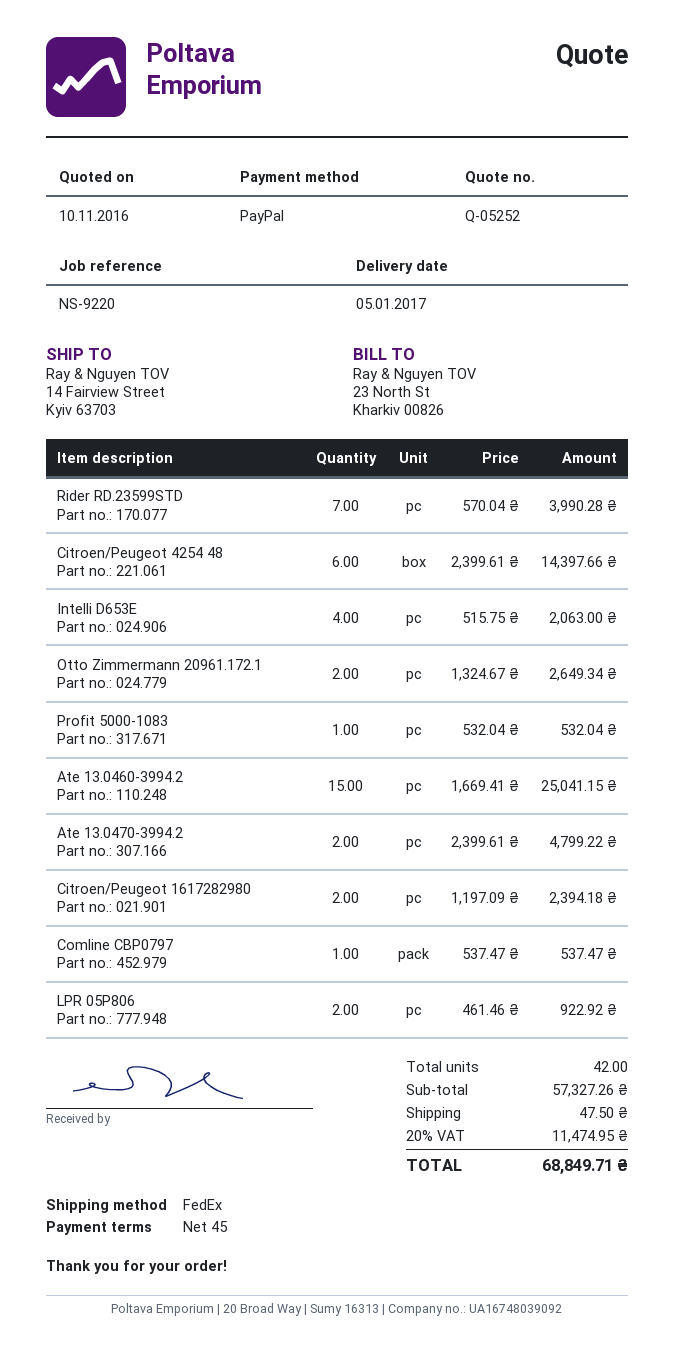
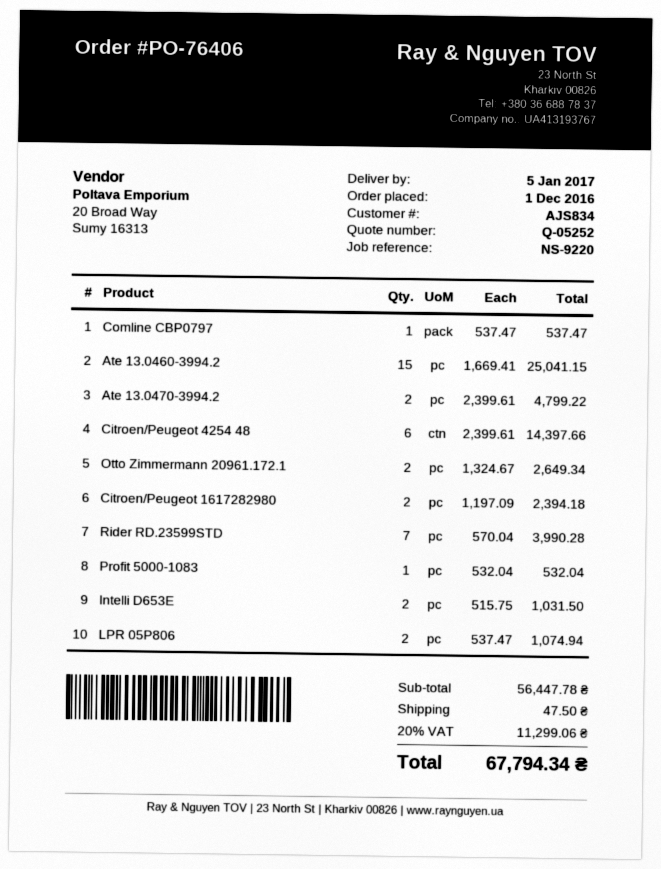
Intelli D653E: 4 x 515.75 = 2063.00 -> 2 x 515.75 = 1031.50
LPR 05P806: 2 x 461.46 = 922.92 -> 2 x 537.47 = 1074.94
subtotal: 57327.26 -> 56447.78
tax: 20% = 11474.95 -> 20% = 11299.06
total: 68849.71 -> 67794.34

